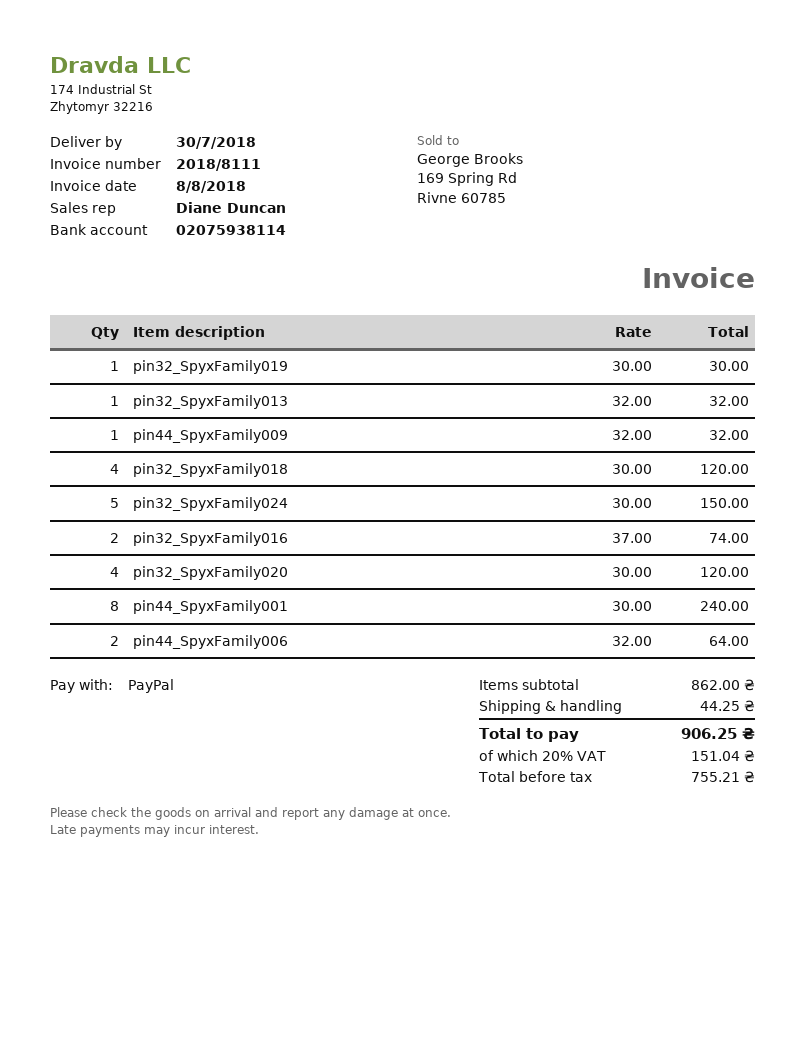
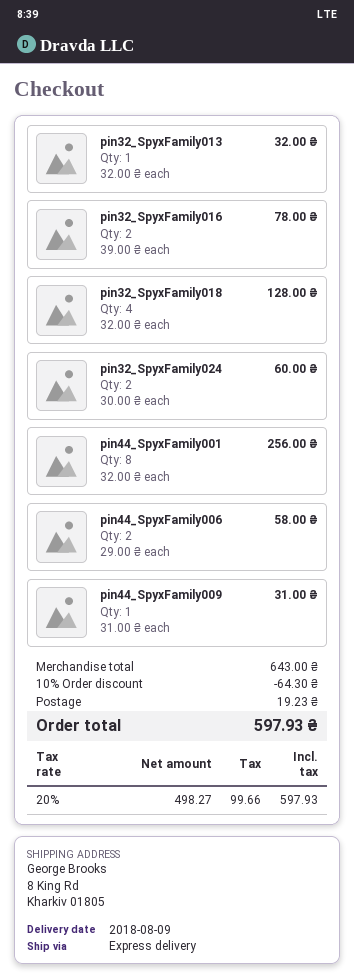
delivery date: 2018-07-30 -> 2018-08-09
pin32_SpyxFamily019: 1 x 30.00 = 30.00 -> none
pin44_SpyxFamily009: 1 x 32.00 = 32.00 -> 1 x 31.00 = 31.00
pin32_SpyxFamily018: 4 x 30.00 = 120.00 -> 4 x 32.00 = 128.00
pin32_SpyxFamily024: 5 x 30.00 = 150.00 -> 2 x 30.00 = 60.00
pin32_SpyxFamily016: 2 x 37.00 = 74.00 -> 2 x 39.00 = 78.00
pin32_SpyxFamily020: 4 x 30.00 = 120.00 -> none
pin44_SpyxFamily001: 8 x 30.00 = 240.00 -> 8 x 32.00 = 256.00
pin44_SpyxFamily006: 2 x 32.00 = 64.00 -> 2 x 29.00 = 58.00
subtotal: 862.00 -> 643.00
discount: none -> 10% = 64.30
shipping: 44.25 -> 19.23
net: 755.21 -> 498.27
tax: 20% = 151.04 -> 20% = 99.66
total: 906.25 -> 597.93

